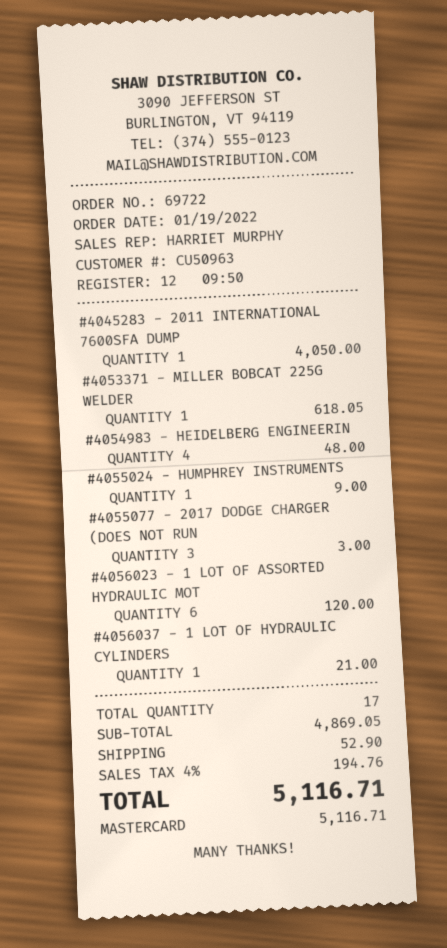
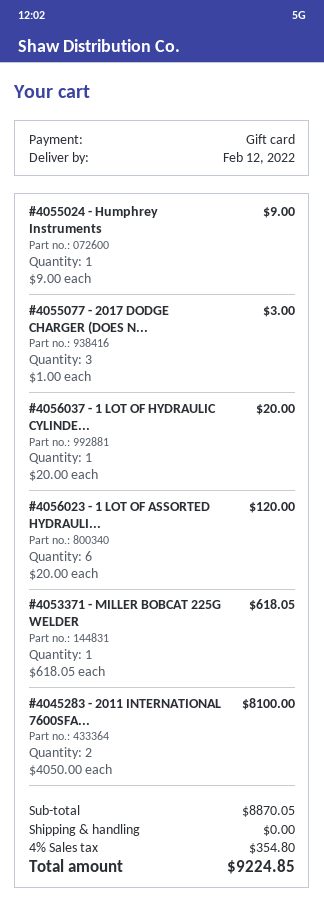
payment method: Mastercard -> gift card
#4045283 - 2011 INTERNATIONAL 7600SFA DUMP: 1 for 4050.00 -> 2 for 8100.00
#4054983 - HEIDELBERG ENGINEERIN: 4 for 48.00 -> none
#4056037 - 1 LOT OF HYDRAULIC CYLINDERS: 1 for 21.00 -> 1 for 20.00
subtotal: 4869.05 -> 8870.05
shipping: 52.90 -> 0.00
tax: 4% = 194.76 -> 4% = 354.80
total: 5116.71 -> 9224.85

